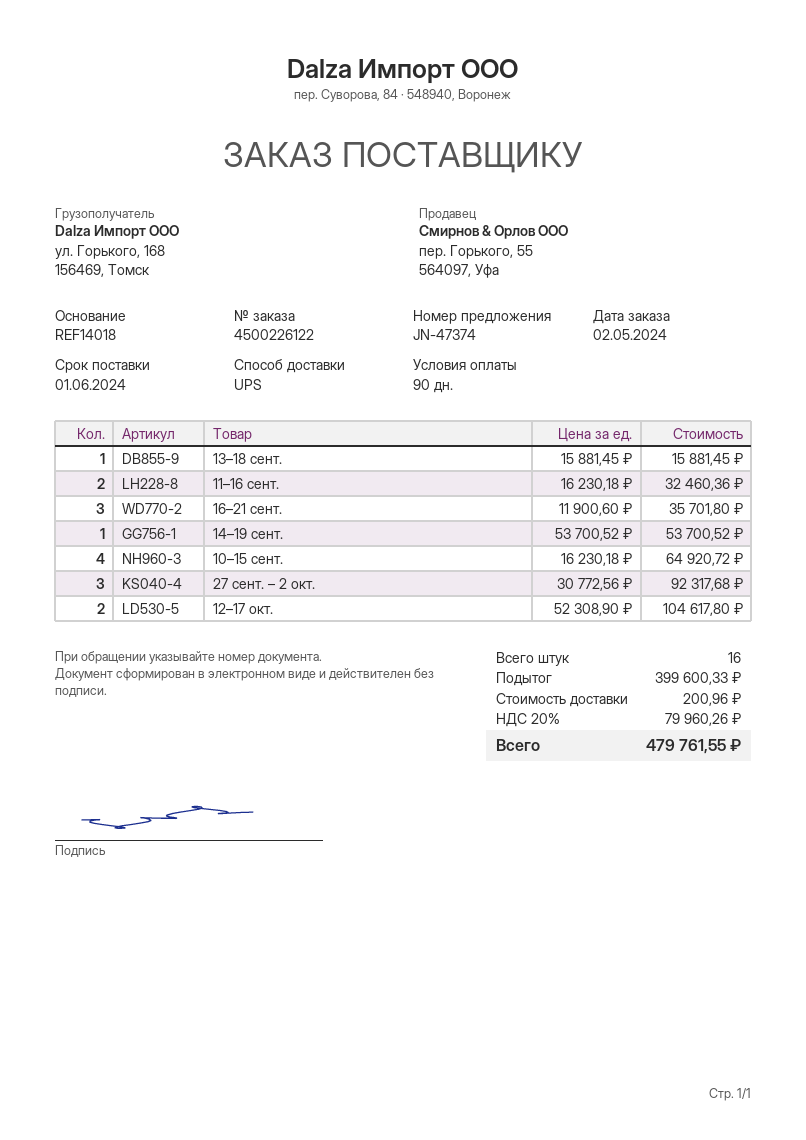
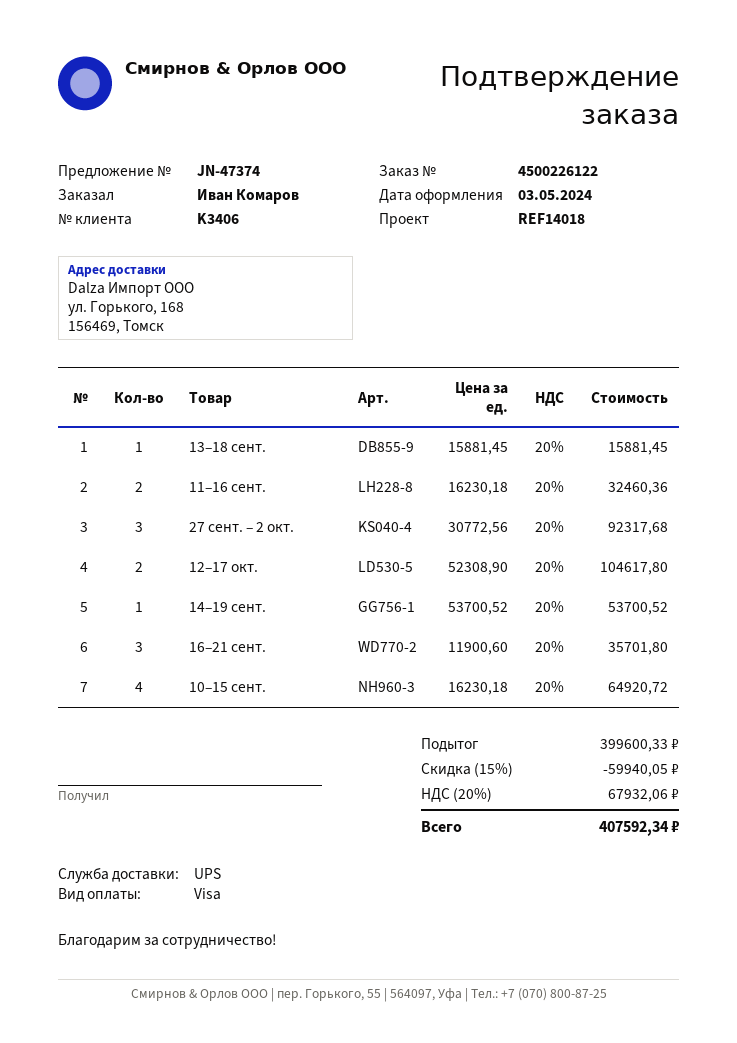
order date: 2024-05-02 -> 2024-05-03
discount: none -> 15% = 59940.05
shipping: 200.96 -> none
tax: 20% = 79960.26 -> 20% = 67932.06
total: 479761.55 -> 407592.34

